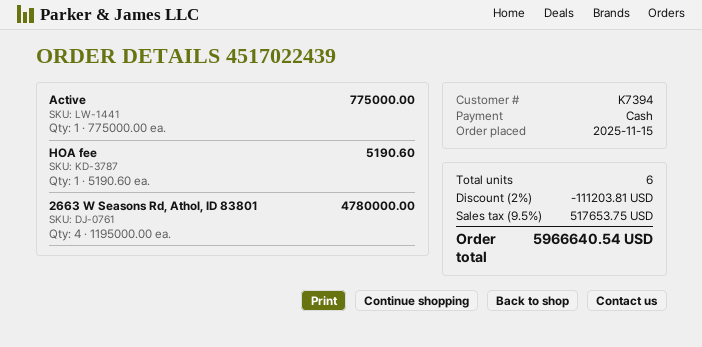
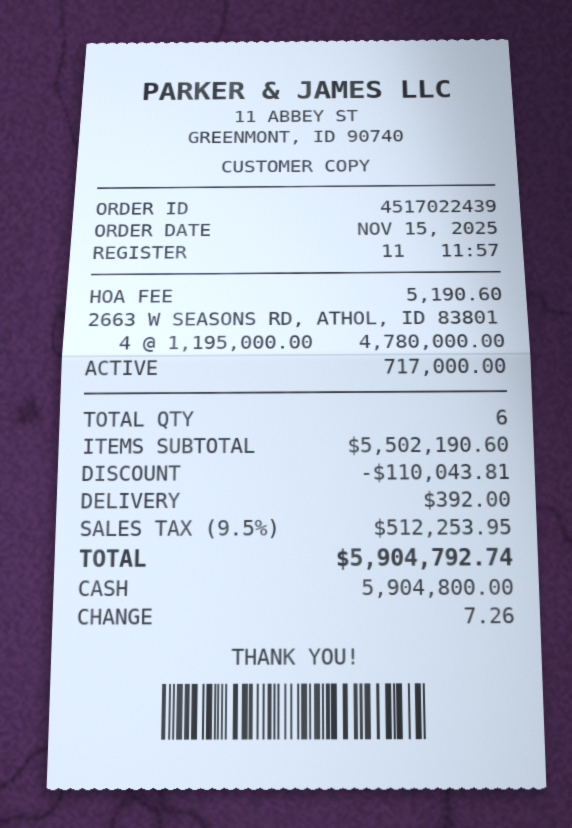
Active: 1 x 775000.00 = 775000.00 -> 1 x 717000.00 = 717000.00
discount: 111203.81 -> 110043.81
shipping: none -> 392.00
tax: 9.5% = 517653.75 -> 9.5% = 512253.95
total: 5966640.54 -> 5904792.74

